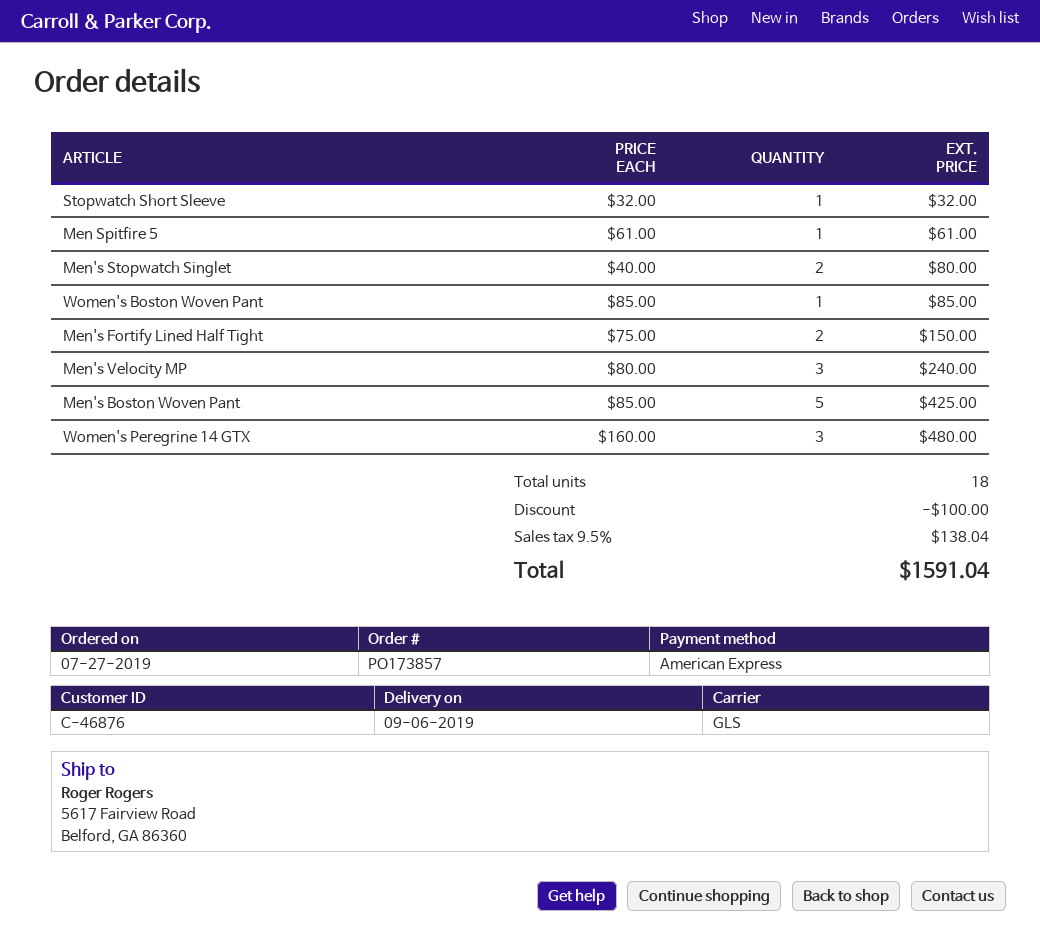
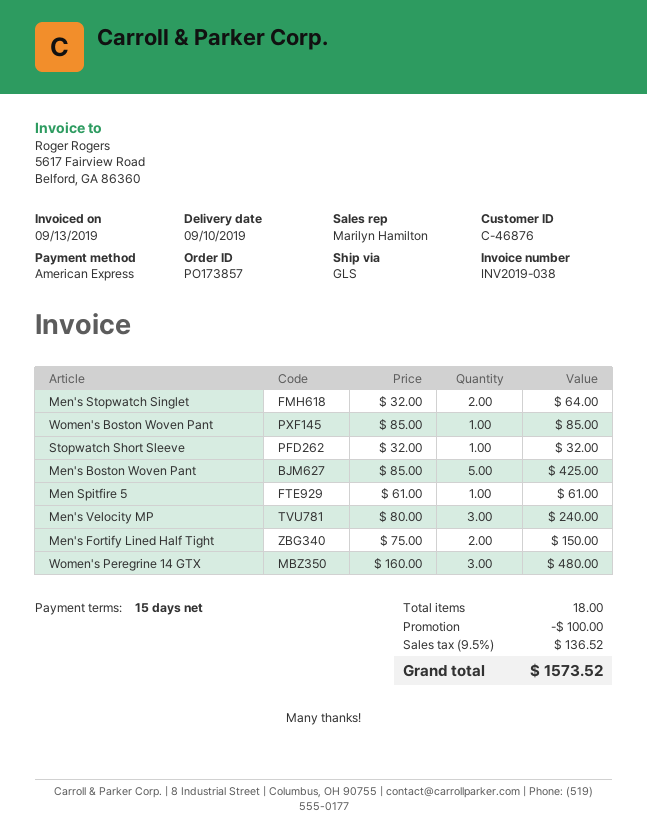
delivery date: 2019-09-06 -> 2019-09-10
Men's Stopwatch Singlet: 2 x 40.00 = 80.00 -> 2 x 32.00 = 64.00
tax: 9.5% = 138.04 -> 9.5% = 136.52
total: 1591.04 -> 1573.52

